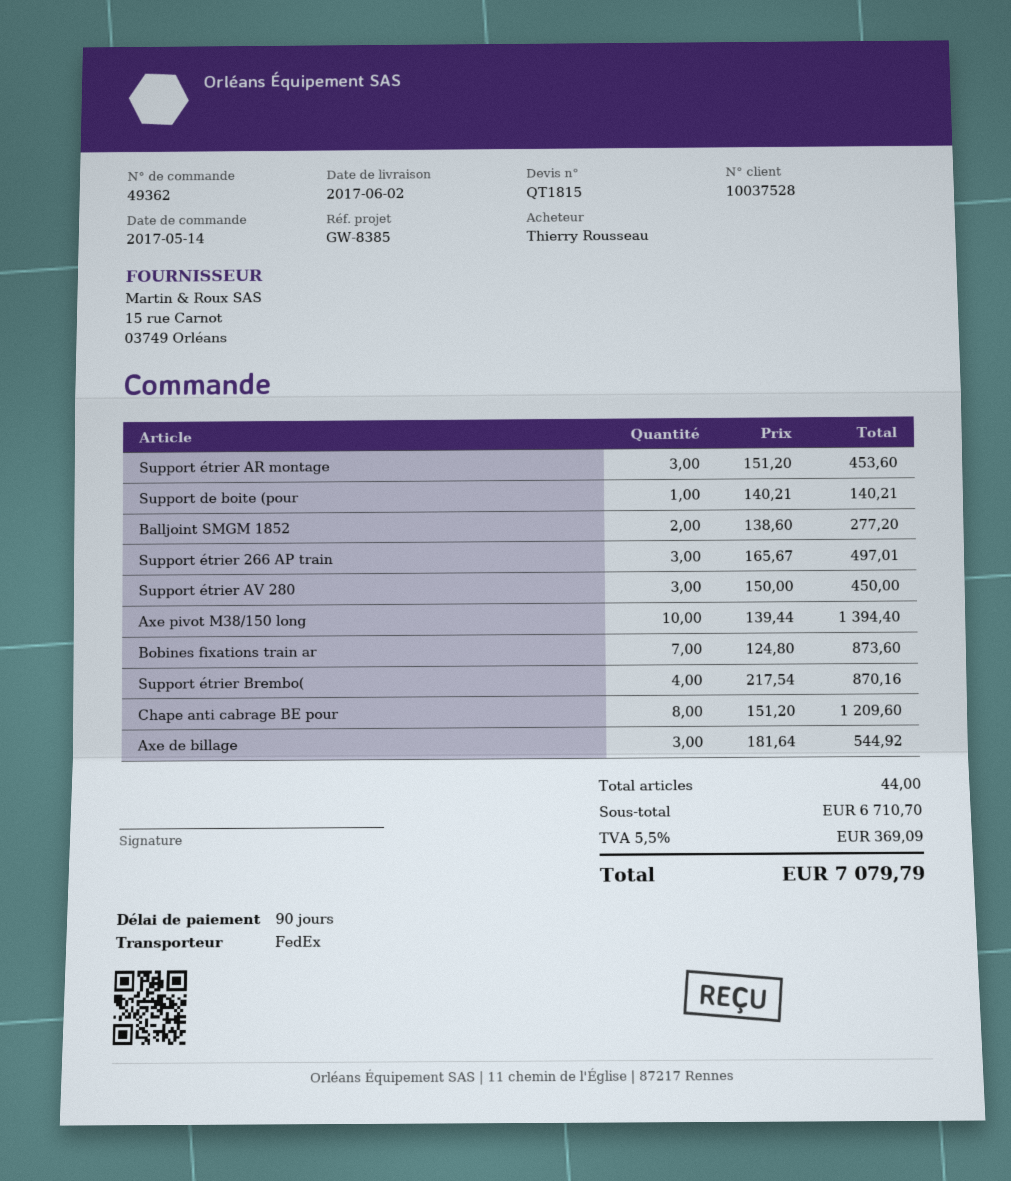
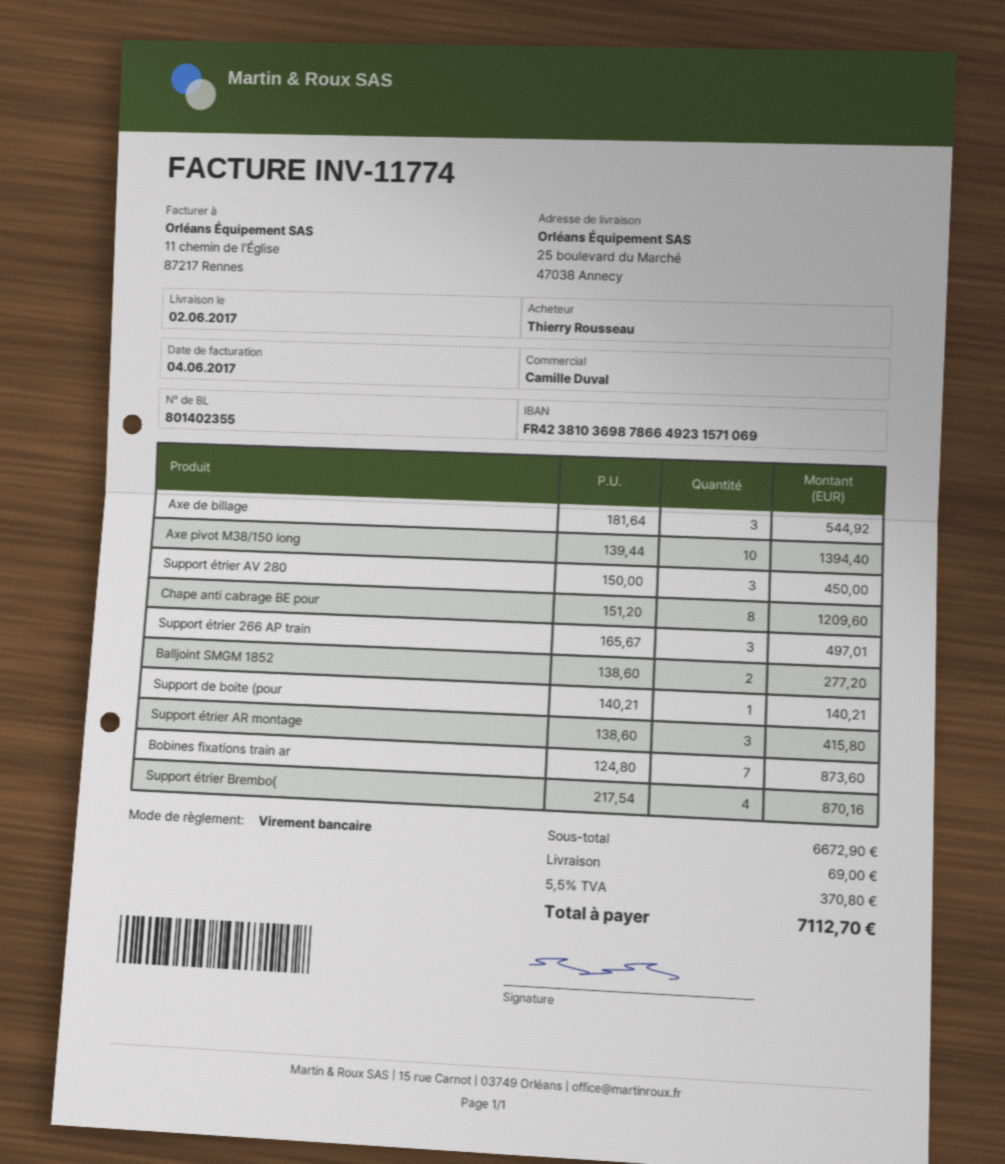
Support étrier AR montage: 3 x 151.20 = 453.60 -> 3 x 138.60 = 415.80
subtotal: 6710.70 -> 6672.90
shipping: none -> 69.00
tax: 5.5% = 369.09 -> 5.5% = 370.80
total: 7079.79 -> 7112.70

